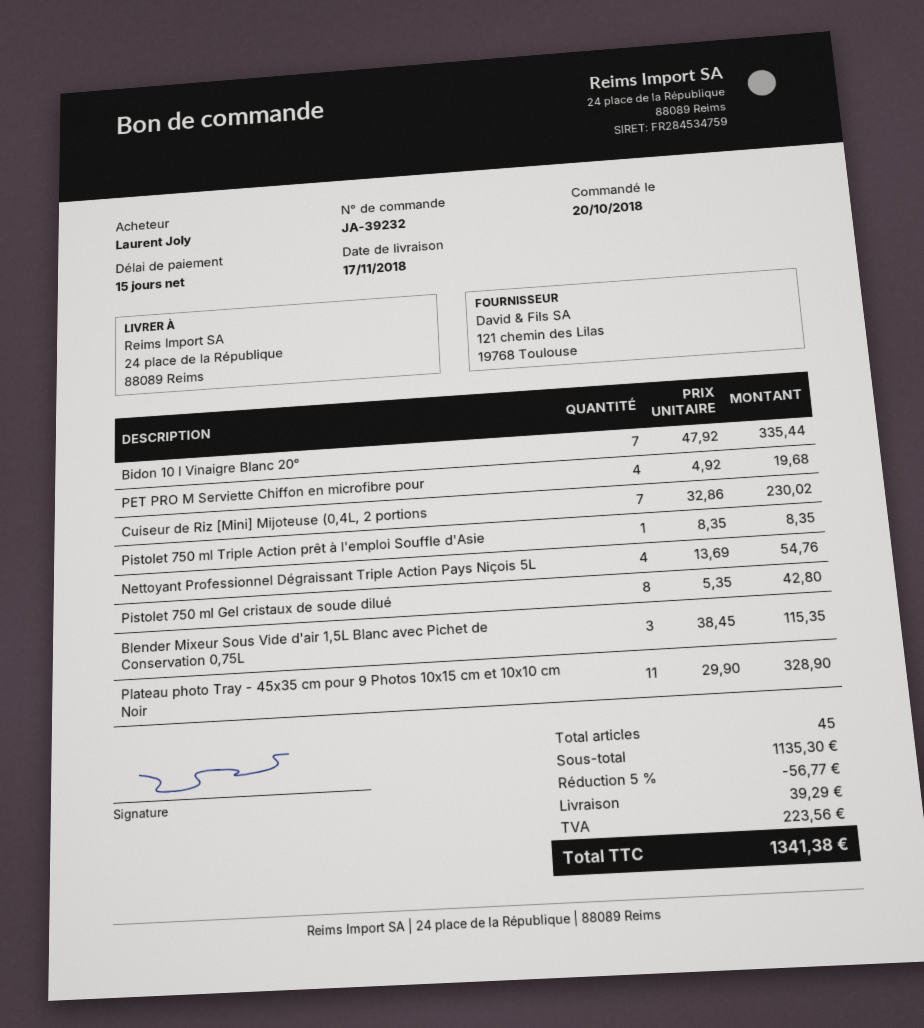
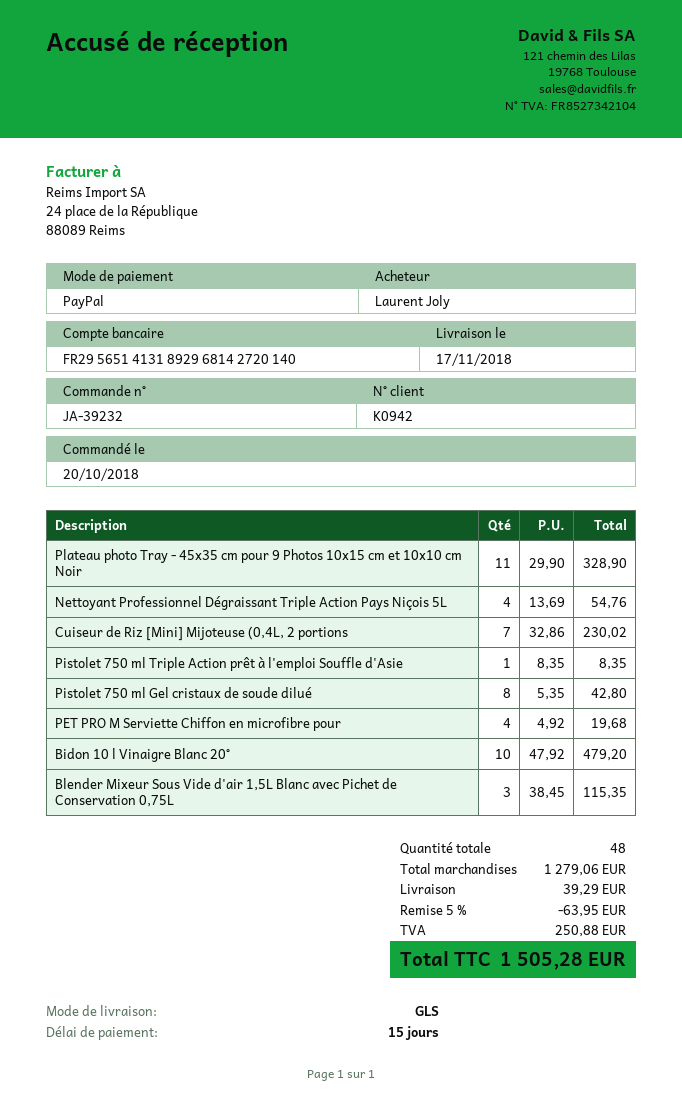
Bidon 10 l Vinaigre Blanc 20°: 7 x 47.92 = 335.44 -> 10 x 47.92 = 479.20
total quantity: 45 -> 48
subtotal: 1135.30 -> 1279.06
discount: 5% = 56.77 -> 5% = 63.95
tax: 223.56 -> 250.88
total: 1341.38 -> 1505.28

